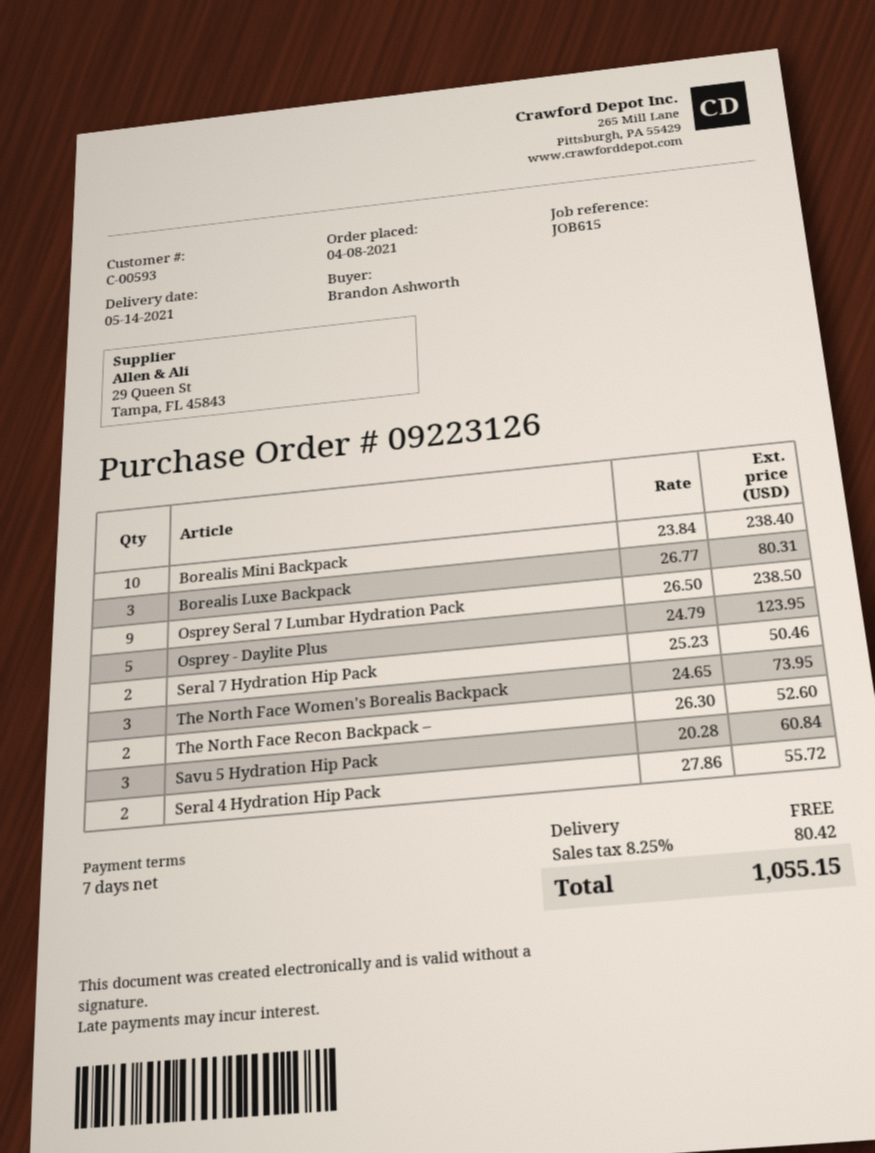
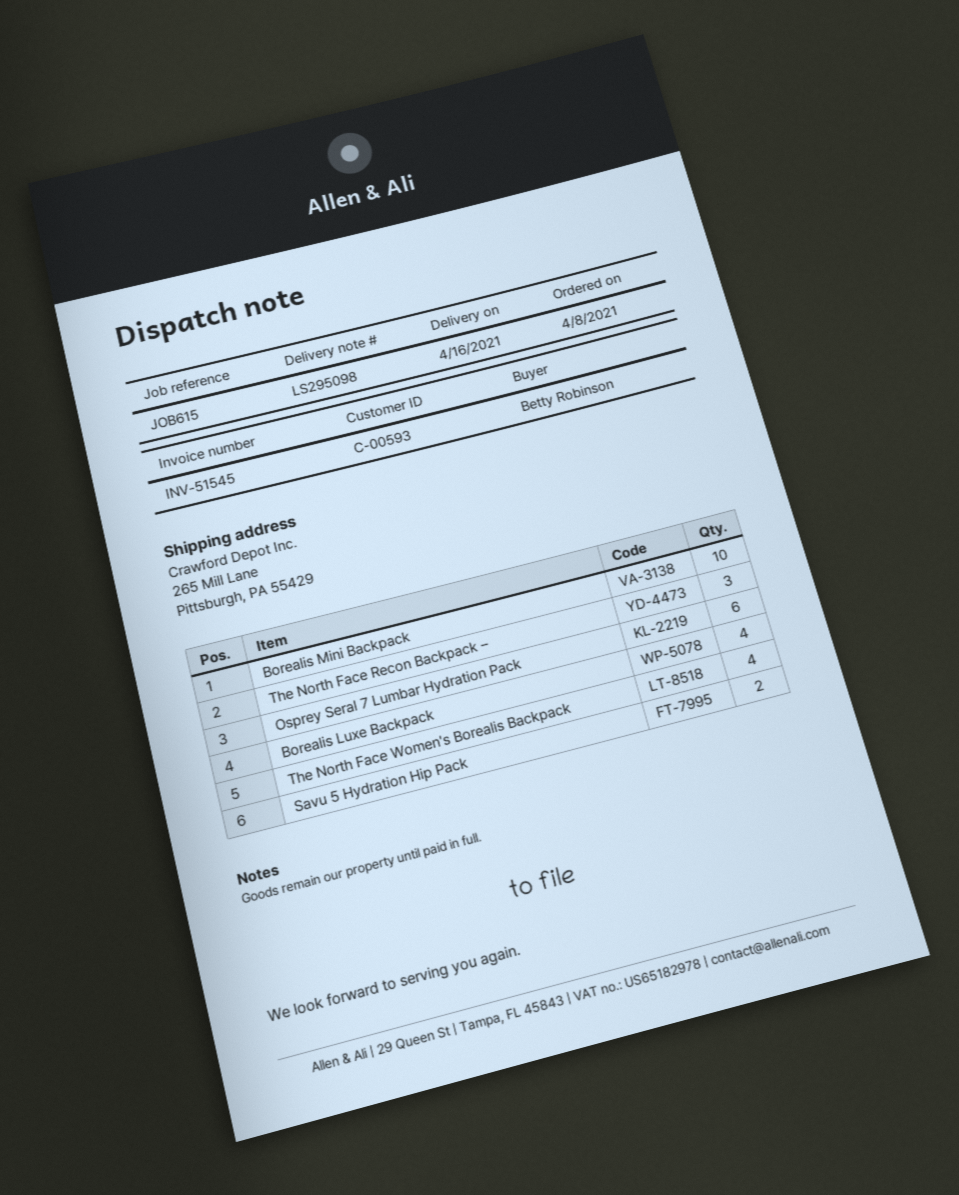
delivery date: 2021-05-14 -> 2021-04-16
ordered by: Brandon Ashworth -> Betty Robinson
Borealis Luxe Backpack: 3 -> 4
Osprey Seral 7 Lumbar Hydration Pack: 9 -> 6
Osprey - Daylite Plus: 5 -> none
Seral 7 Hydration Hip Pack: 2 -> none
The North Face Women's Borealis Backpack: 3 -> 4
The North Face Recon Backpack –: 2 -> 3
Savu 5 Hydration Hip Pack: 3 -> 2
Seral 4 Hydration Hip Pack: 2 -> none

